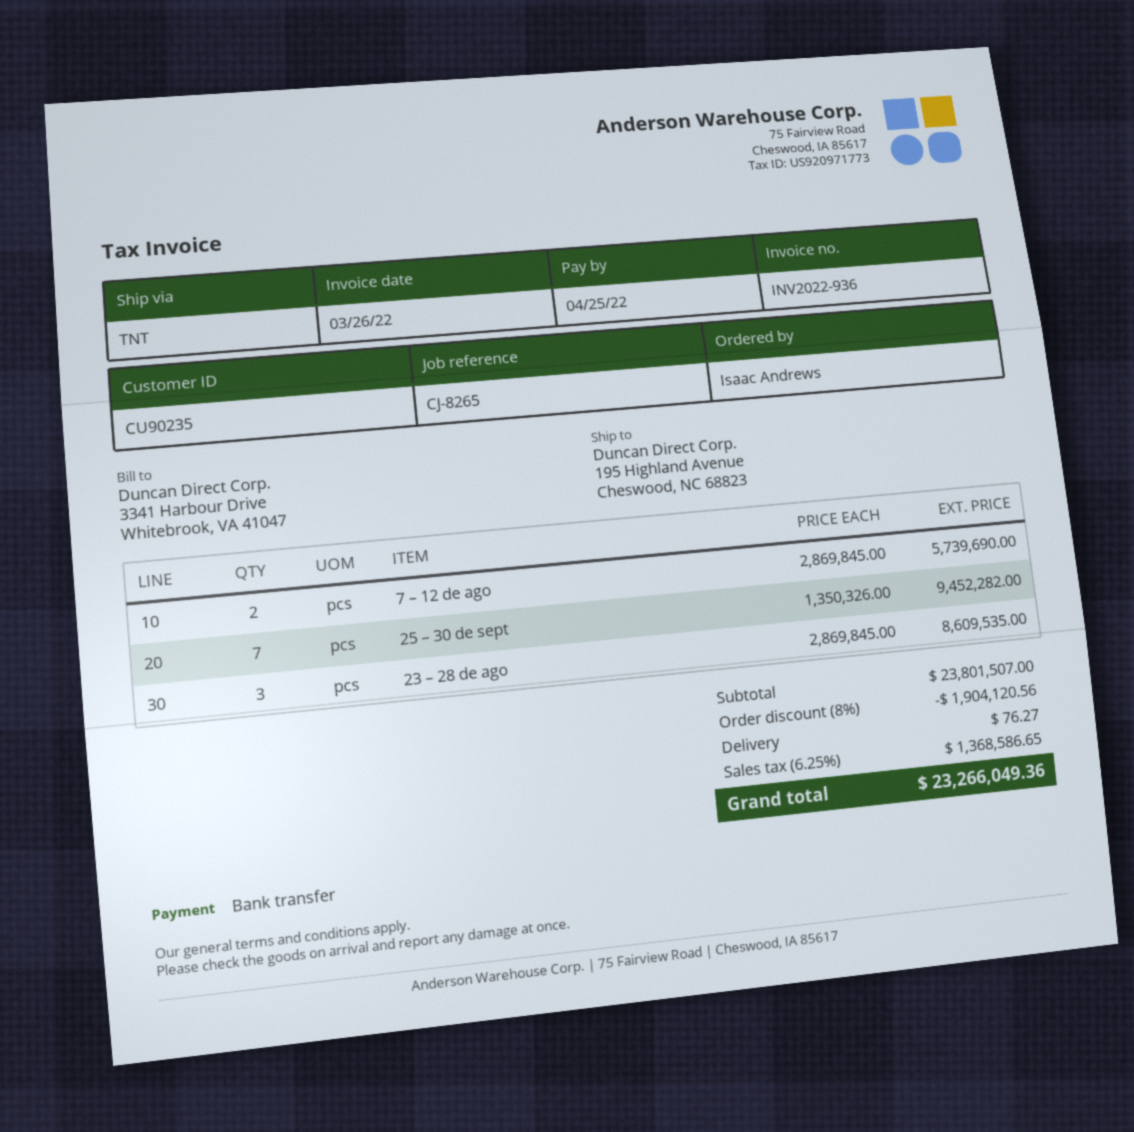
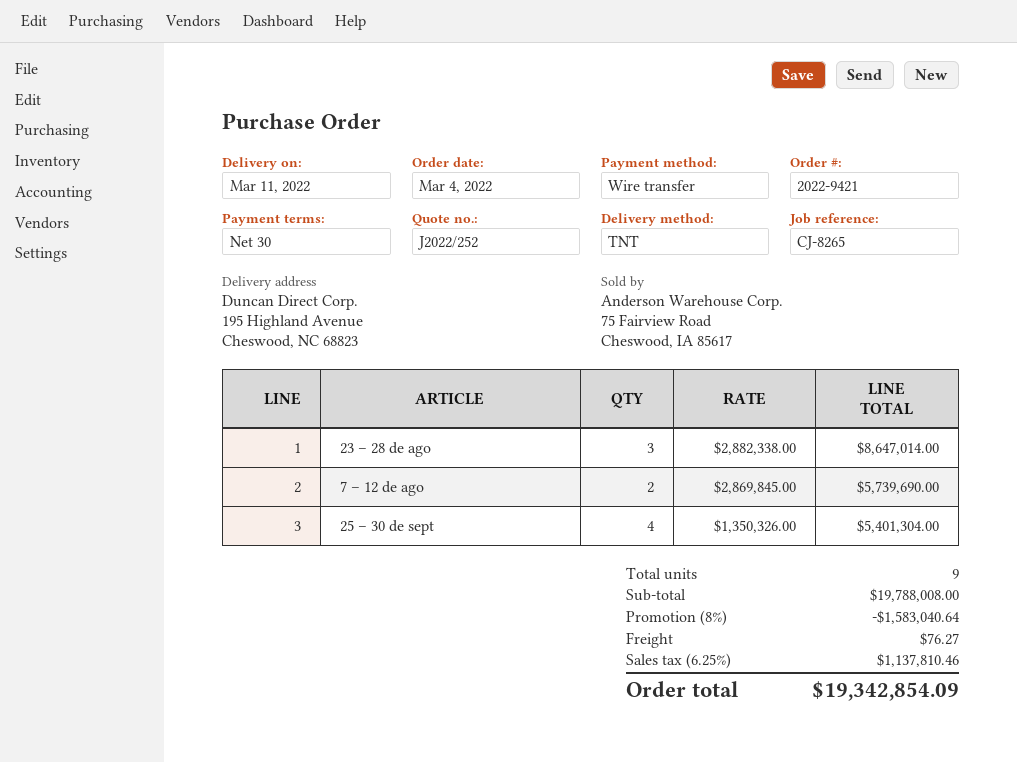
25 – 30 de sept: 7 x 1350326.00 = 9452282.00 -> 4 x 1350326.00 = 5401304.00
23 – 28 de ago: 3 x 2869845.00 = 8609535.00 -> 3 x 2882338.00 = 8647014.00
subtotal: 23801507.00 -> 19788008.00
discount: 8% = 1904120.56 -> 8% = 1583040.64
tax: 6.25% = 1368586.65 -> 6.25% = 1137810.46
total: 23266049.36 -> 19342854.09

